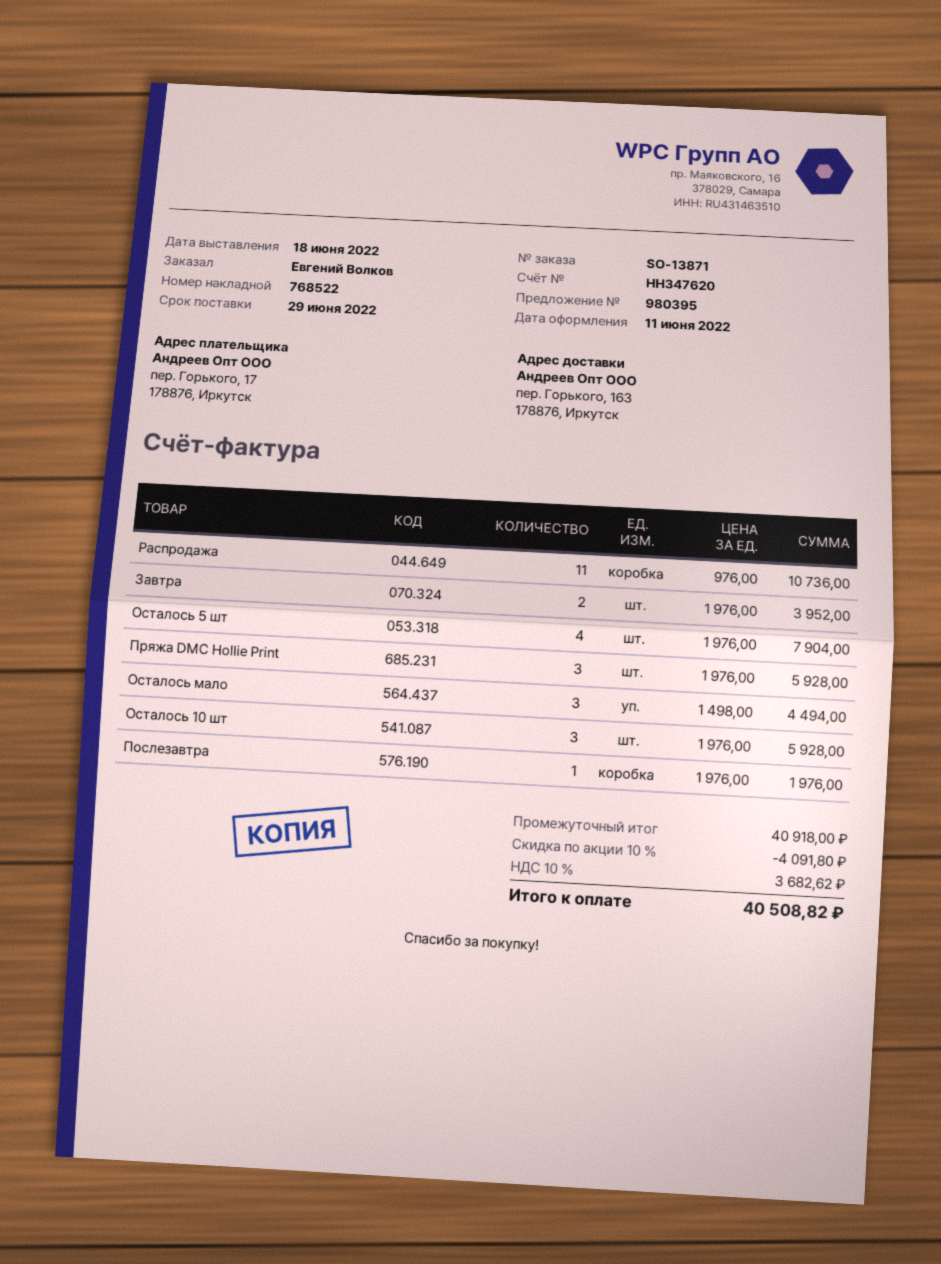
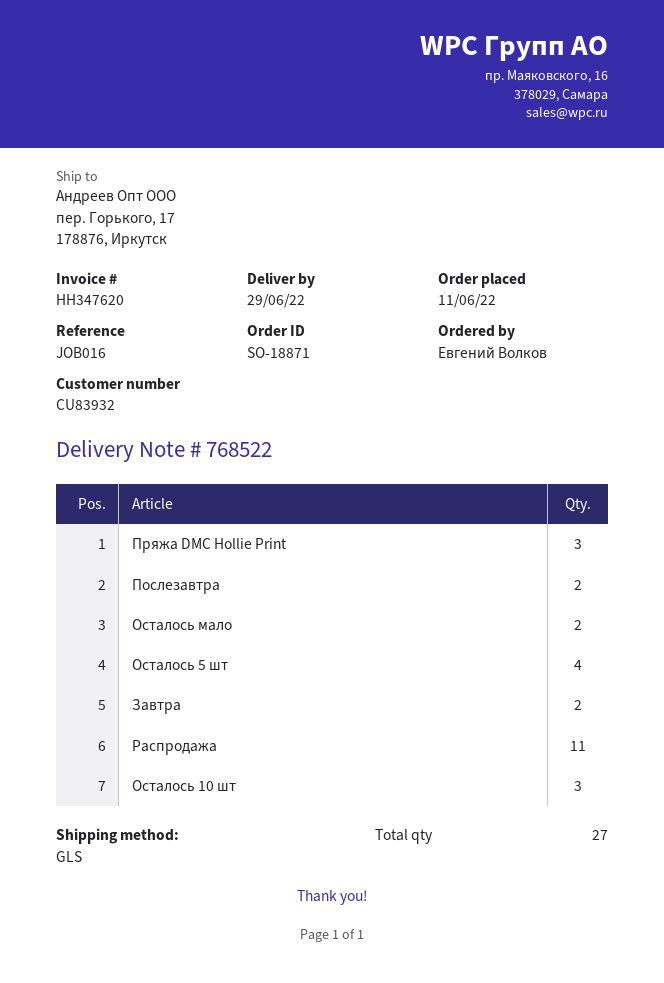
order number: SO-13871 -> SO-18871
ship to: пер. Горького, 163, 178876, Иркутск -> пер. Горького, 17, 178876, Иркутск
Осталось мало: 3 -> 2
Послезавтра: 1 -> 2

